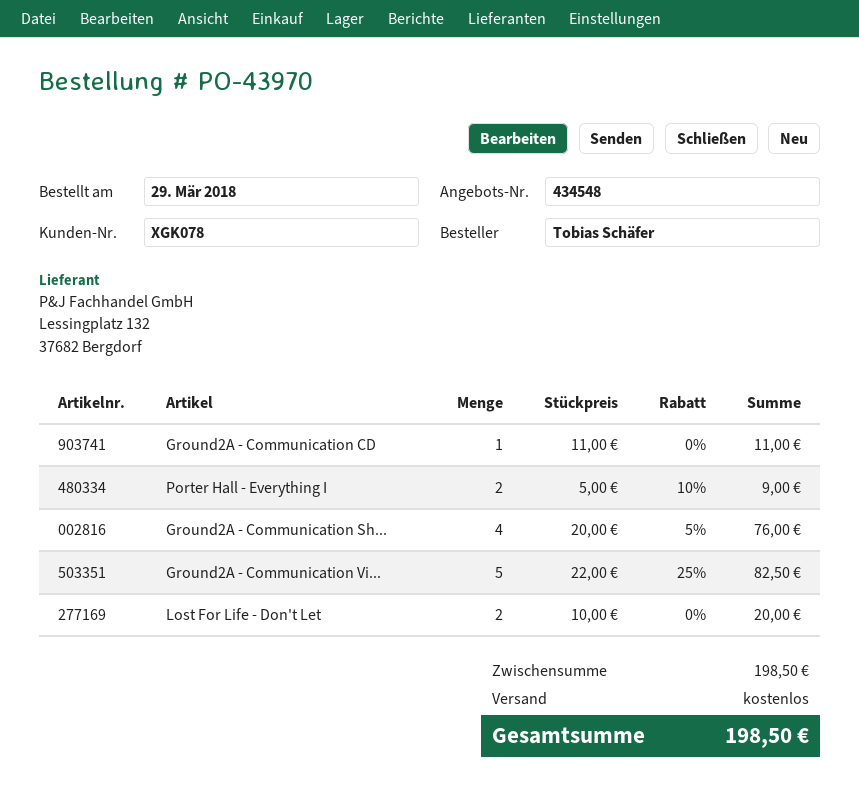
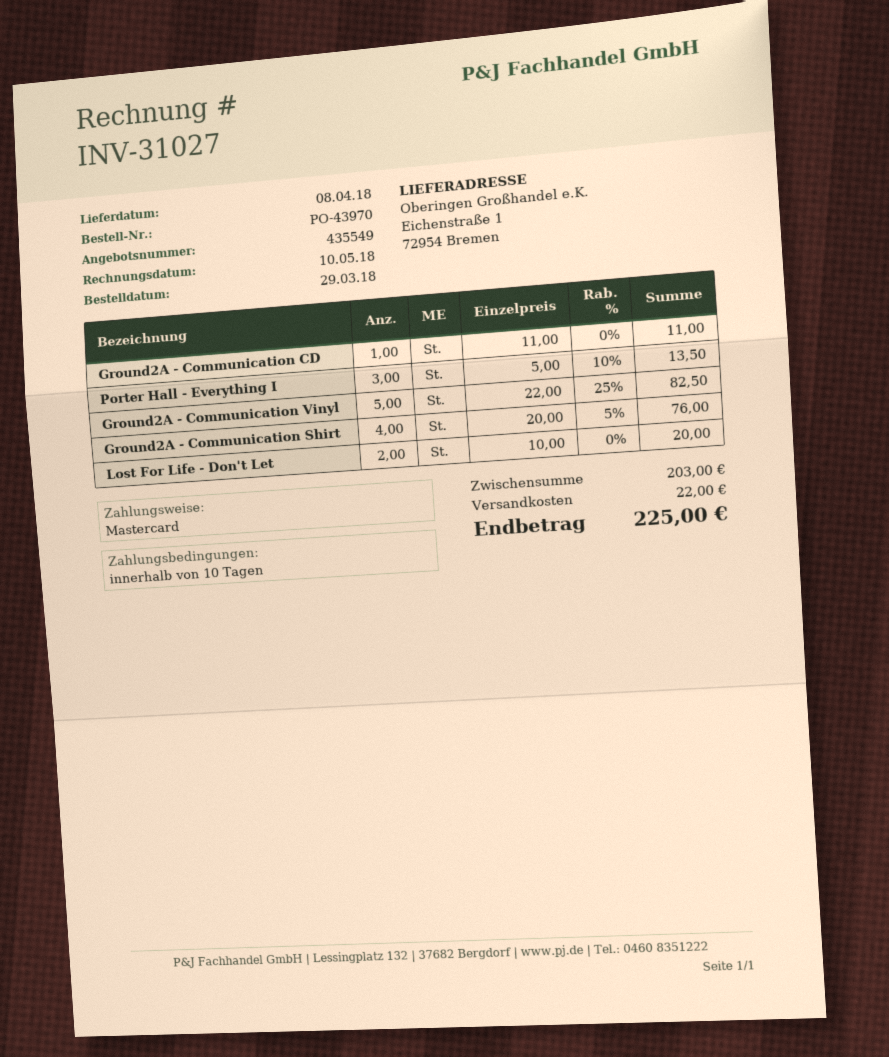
quote number: 434548 -> 435549
Porter Hall - Everything I: 2 x 5.00 - 10% = 9.00 -> 3 x 5.00 - 10% = 13.50
subtotal: 198.50 -> 203.00
shipping: 0.00 -> 22.00
total: 198.50 -> 225.00

